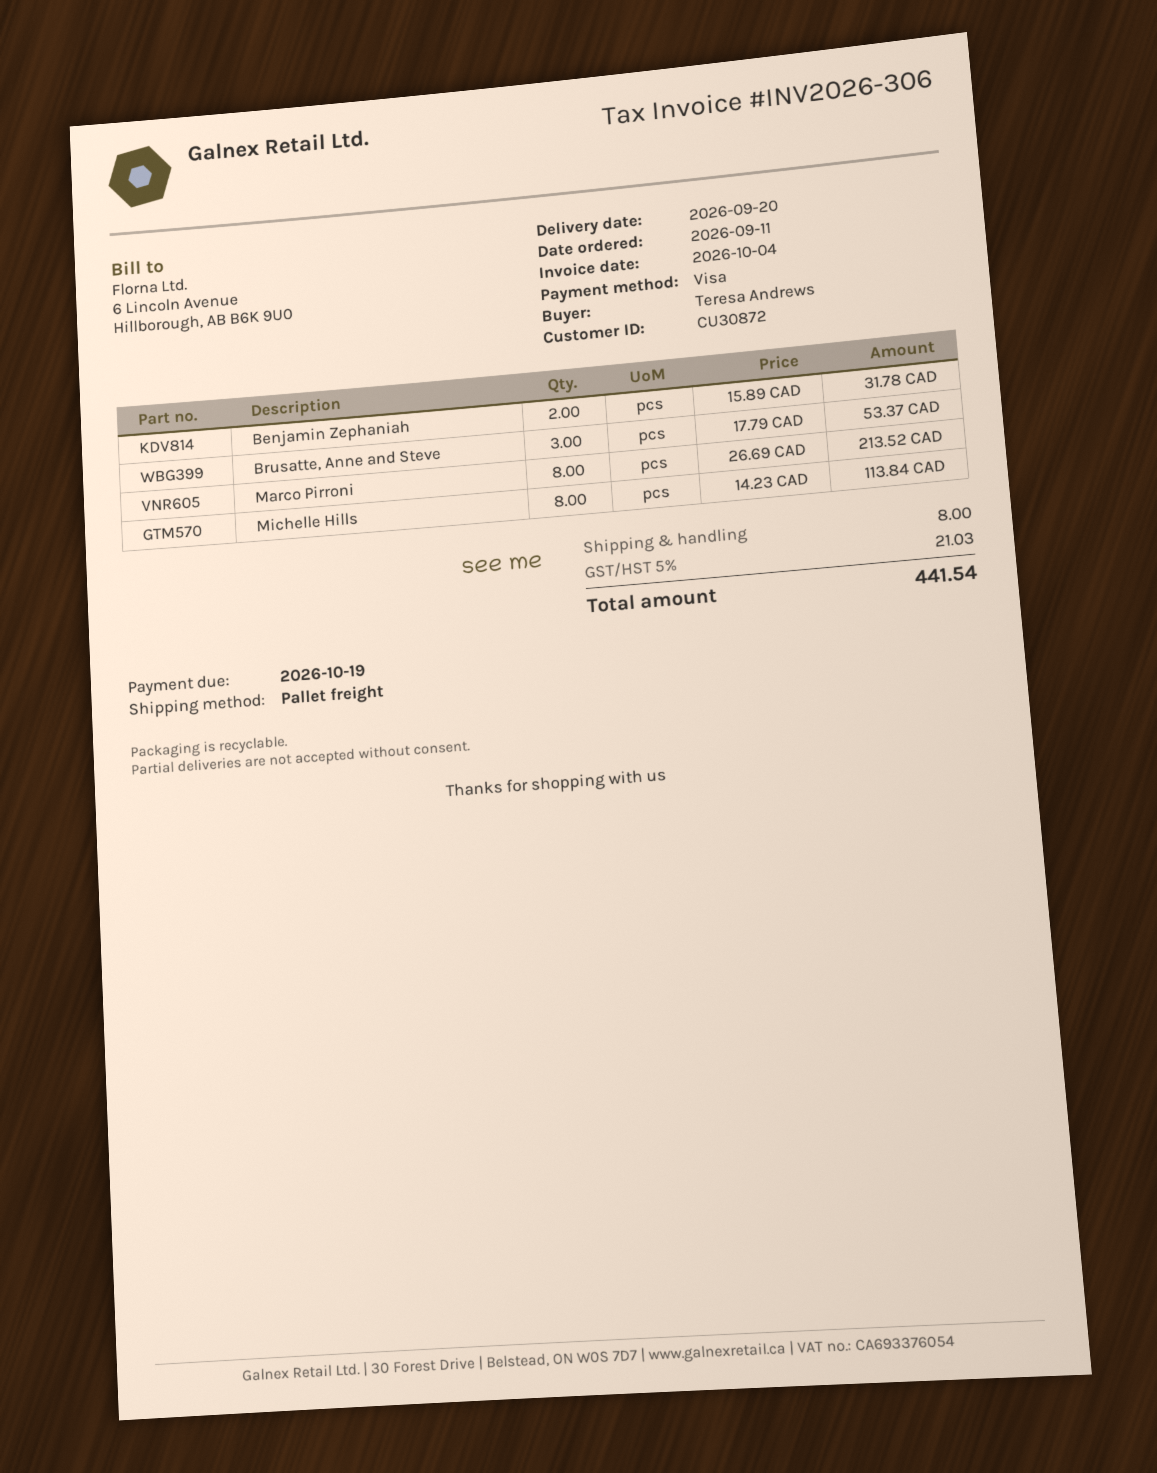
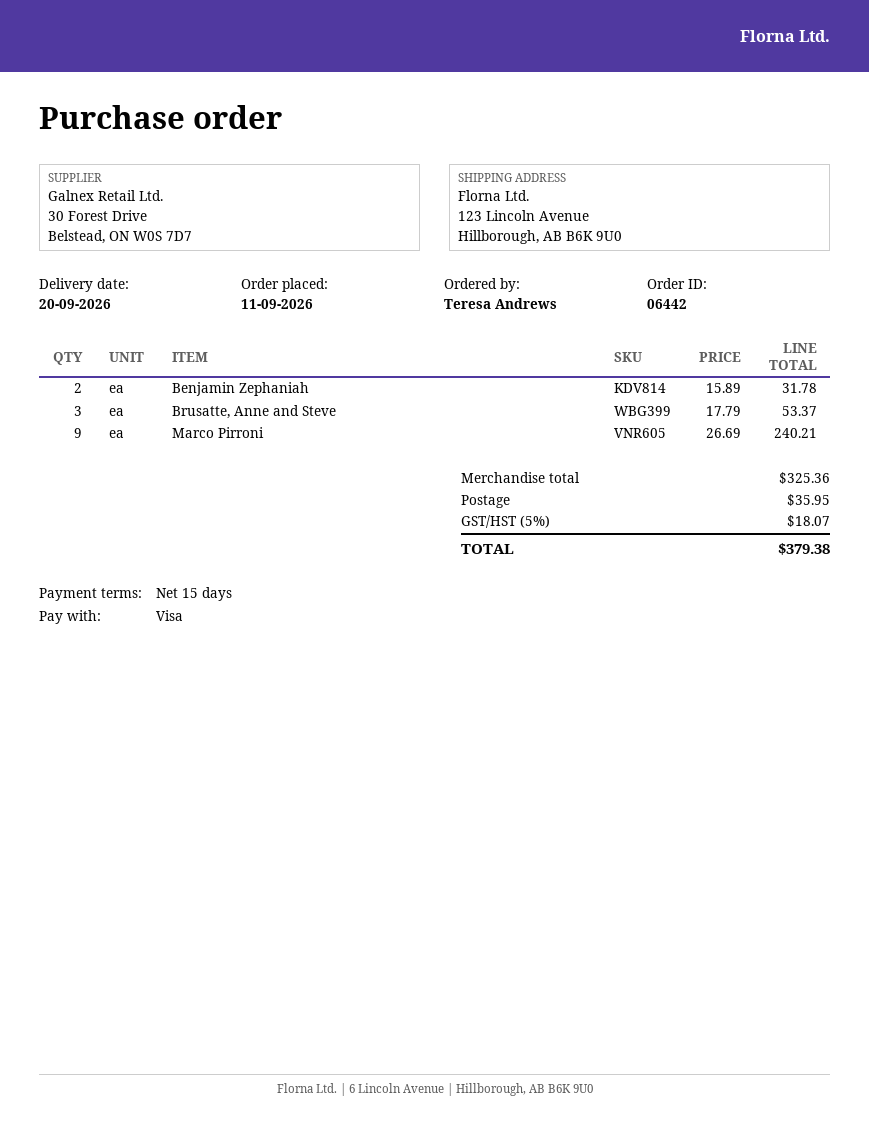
Marco Pirroni: 8 x 26.69 = 213.52 -> 9 x 26.69 = 240.21
Michelle Hills: 8 x 14.23 = 113.84 -> none
shipping: 8.00 -> 35.95
tax: 5% = 21.03 -> 5% = 18.07
total: 441.54 -> 379.38

